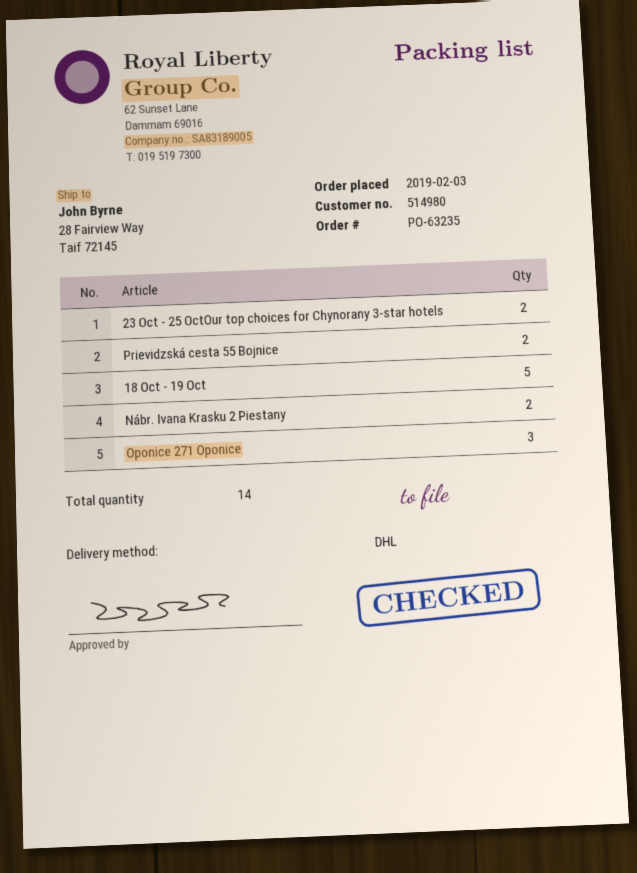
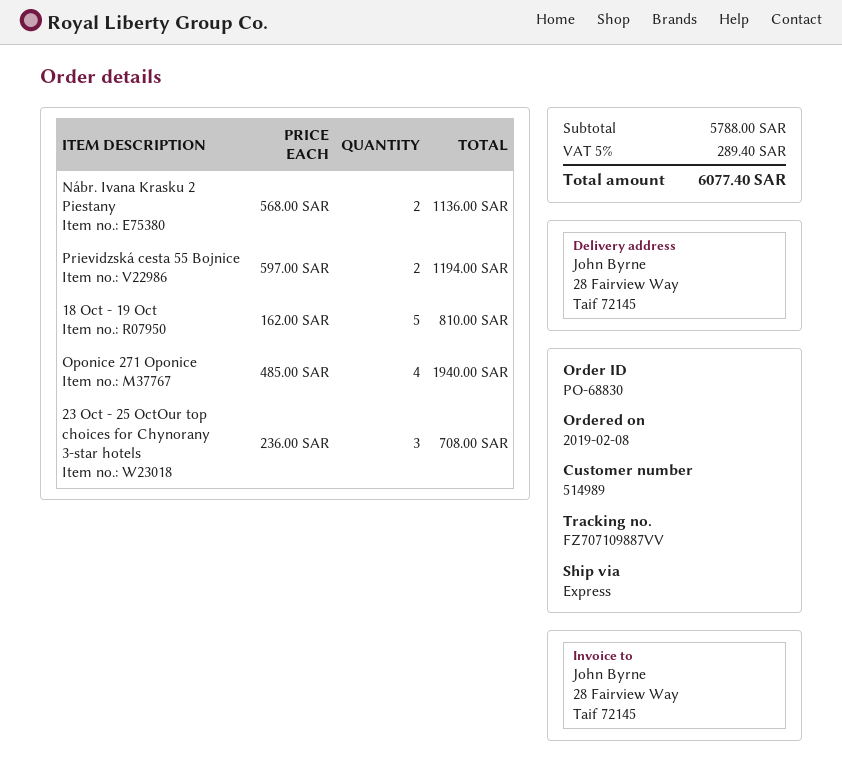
order number: PO-63235 -> PO-68830
order date: 2019-02-03 -> 2019-02-08
customer number: 514980 -> 514989
shipping method: DHL -> express
23 Oct - 25 OctOur top choices for Chynorany 3-star hotels: 2 -> 3
Oponice 271 Oponice: 3 -> 4

